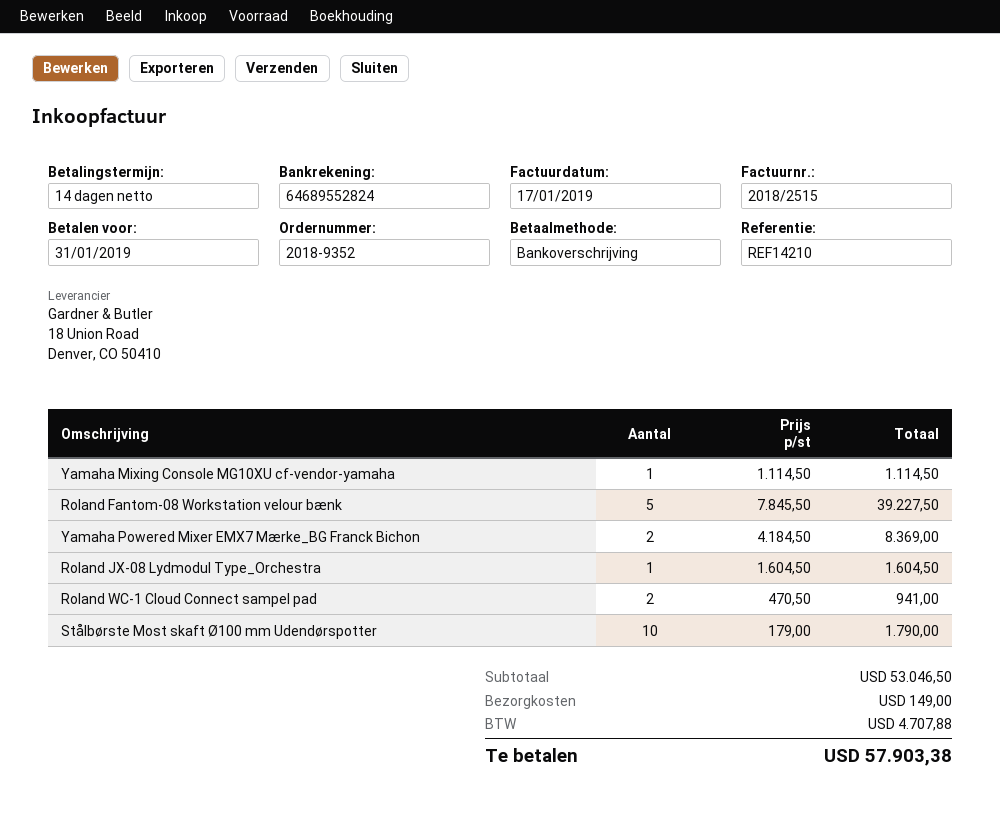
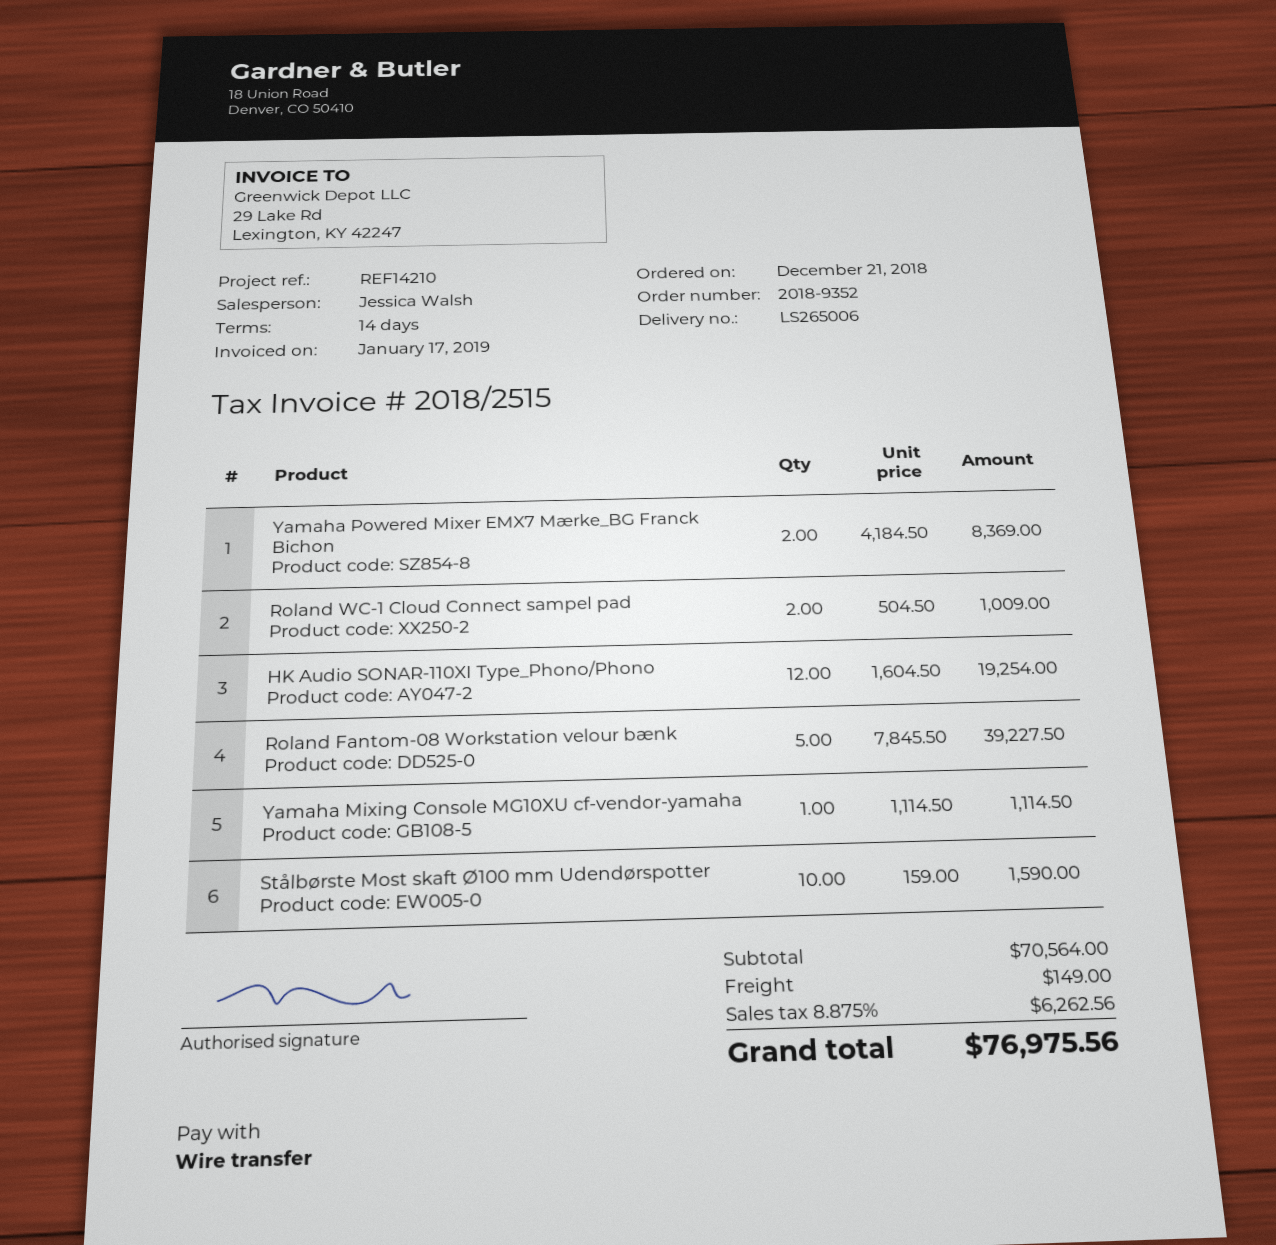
Roland JX-08 Lydmodul Type_Orchestra: 1 x 1604.50 = 1604.50 -> none
Roland WC-1 Cloud Connect sampel pad: 2 x 470.50 = 941.00 -> 2 x 504.50 = 1009.00
Stålbørste Most skaft Ø100 mm Udendørspotter: 10 x 179.00 = 1790.00 -> 10 x 159.00 = 1590.00
HK Audio SONAR-110XI Type_Phono/Phono: none -> 12 x 1604.50 = 19254.00
subtotal: 53046.50 -> 70564.00
tax: 4707.88 -> 6262.56
total: 57903.38 -> 76975.56

